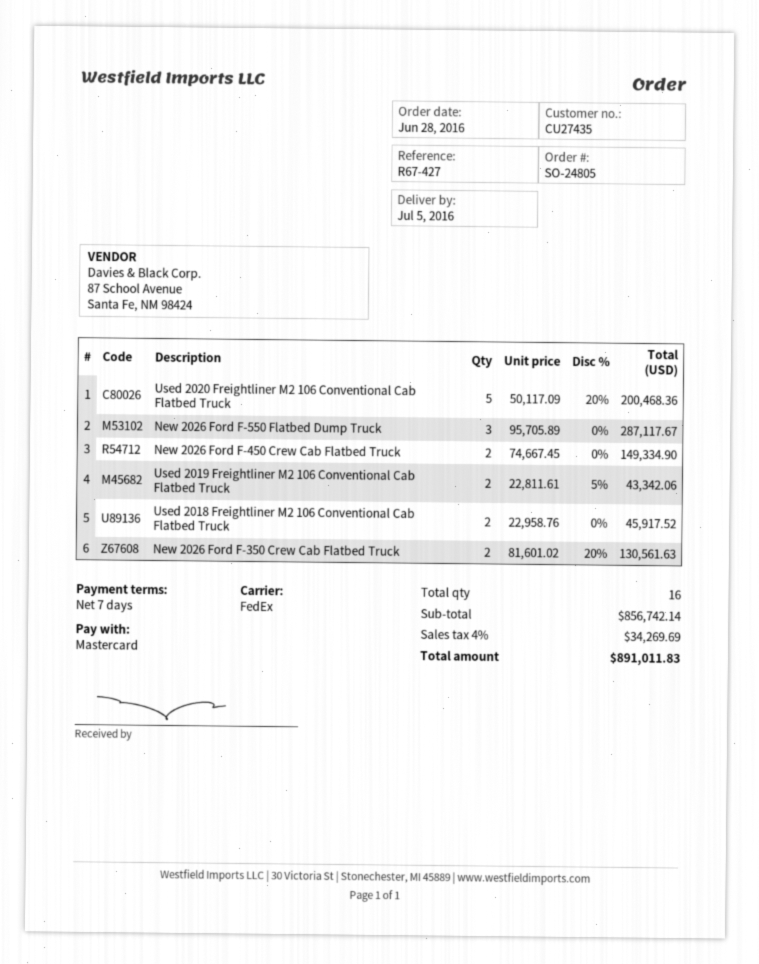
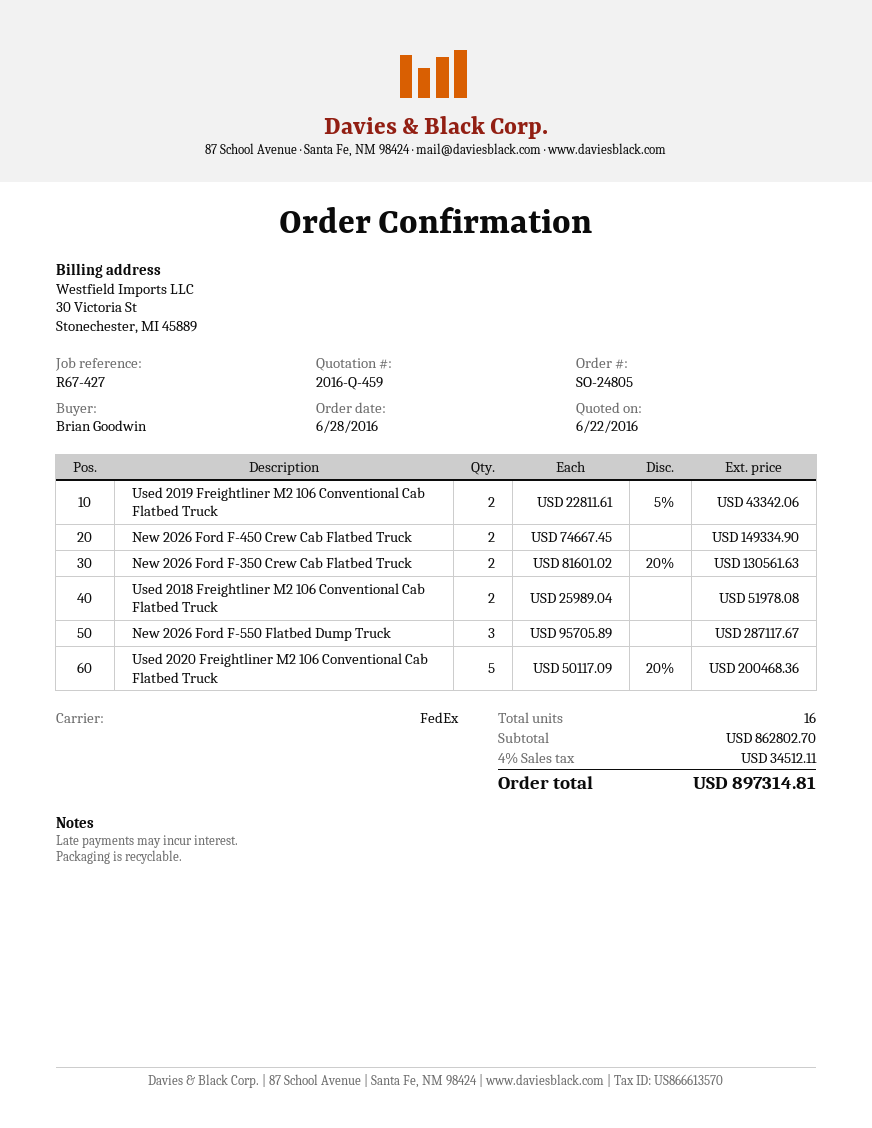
Used 2018 Freightliner M2 106 Conventional Cab Flatbed Truck: 2 x 22958.76 = 45917.52 -> 2 x 25989.04 = 51978.08
subtotal: 856742.14 -> 862802.70
tax: 4% = 34269.69 -> 4% = 34512.11
total: 891011.83 -> 897314.81

